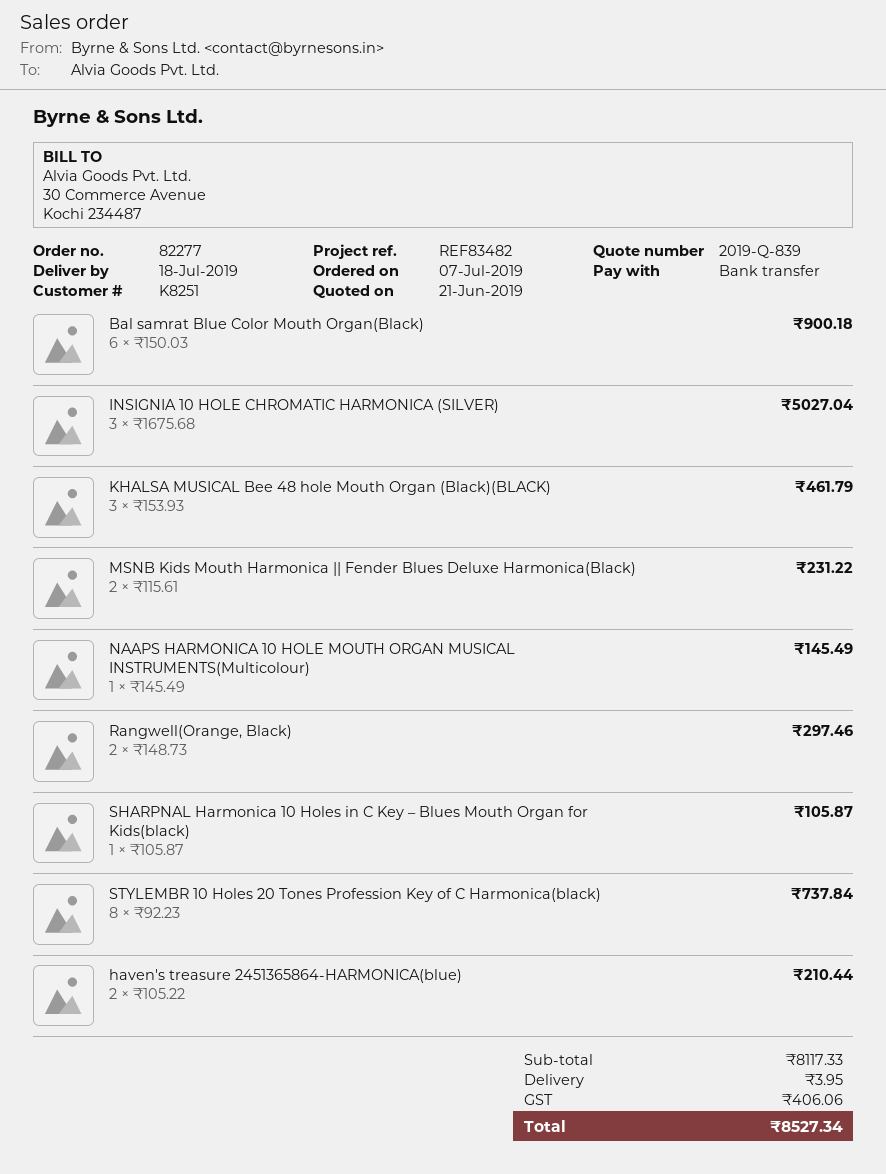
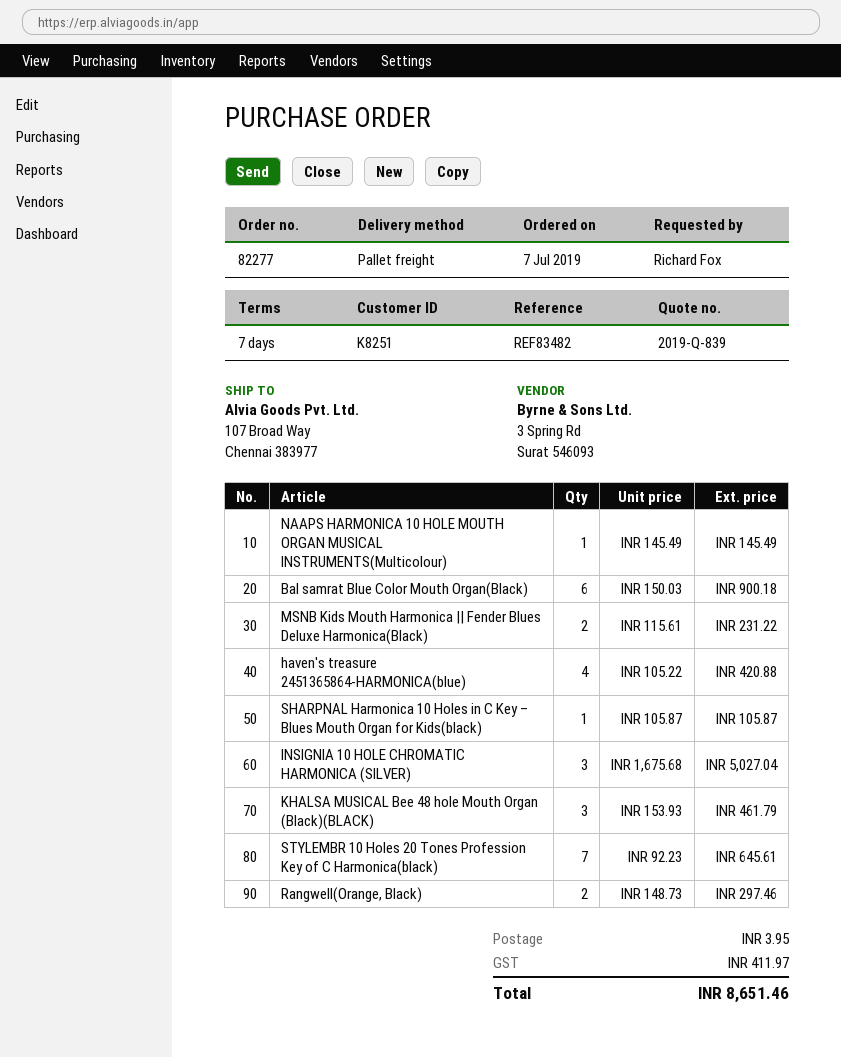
STYLEMBR 10 Holes 20 Tones Profession Key of C Harmonica(black): 8 x 92.23 = 737.84 -> 7 x 92.23 = 645.61
haven's treasure 2451365864-HARMONICA(blue): 2 x 105.22 = 210.44 -> 4 x 105.22 = 420.88
tax: 406.06 -> 411.97
total: 8527.34 -> 8651.46

